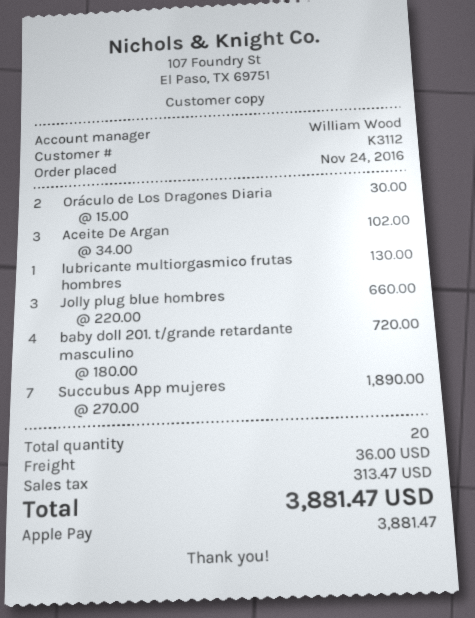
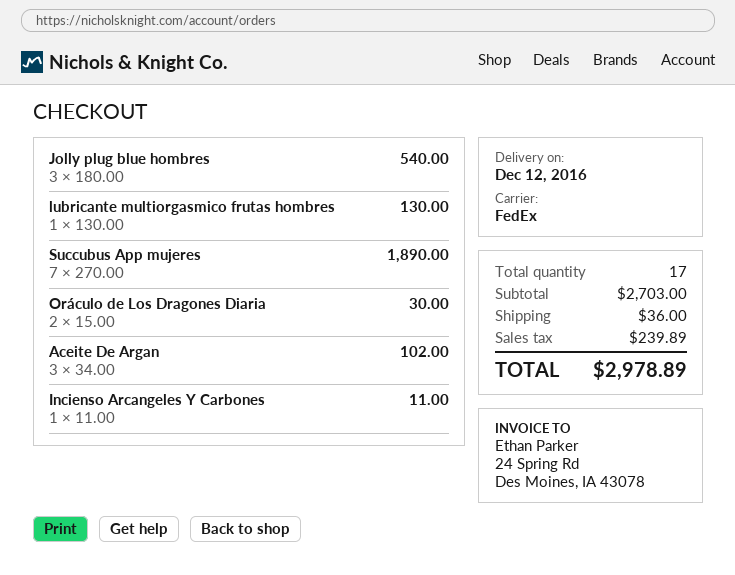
Jolly plug blue hombres: 3 x 220.00 = 660.00 -> 3 x 180.00 = 540.00
baby doll 201. t/grande retardante masculino: 4 x 180.00 = 720.00 -> none
Incienso Arcangeles Y Carbones: none -> 1 x 11.00 = 11.00
total quantity: 20 -> 17
tax: 313.47 -> 239.89
total: 3881.47 -> 2978.89

